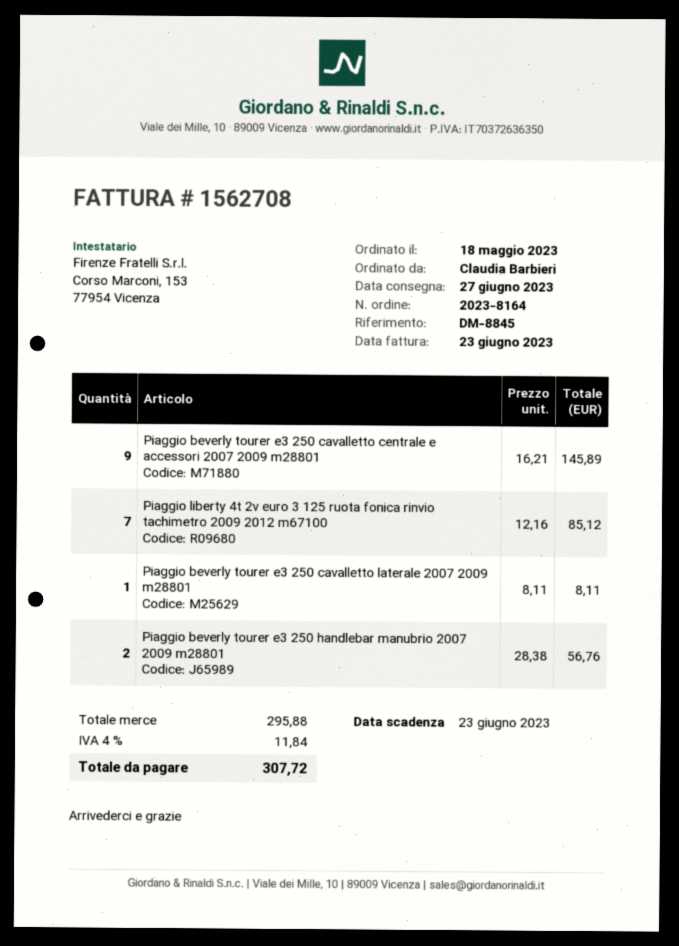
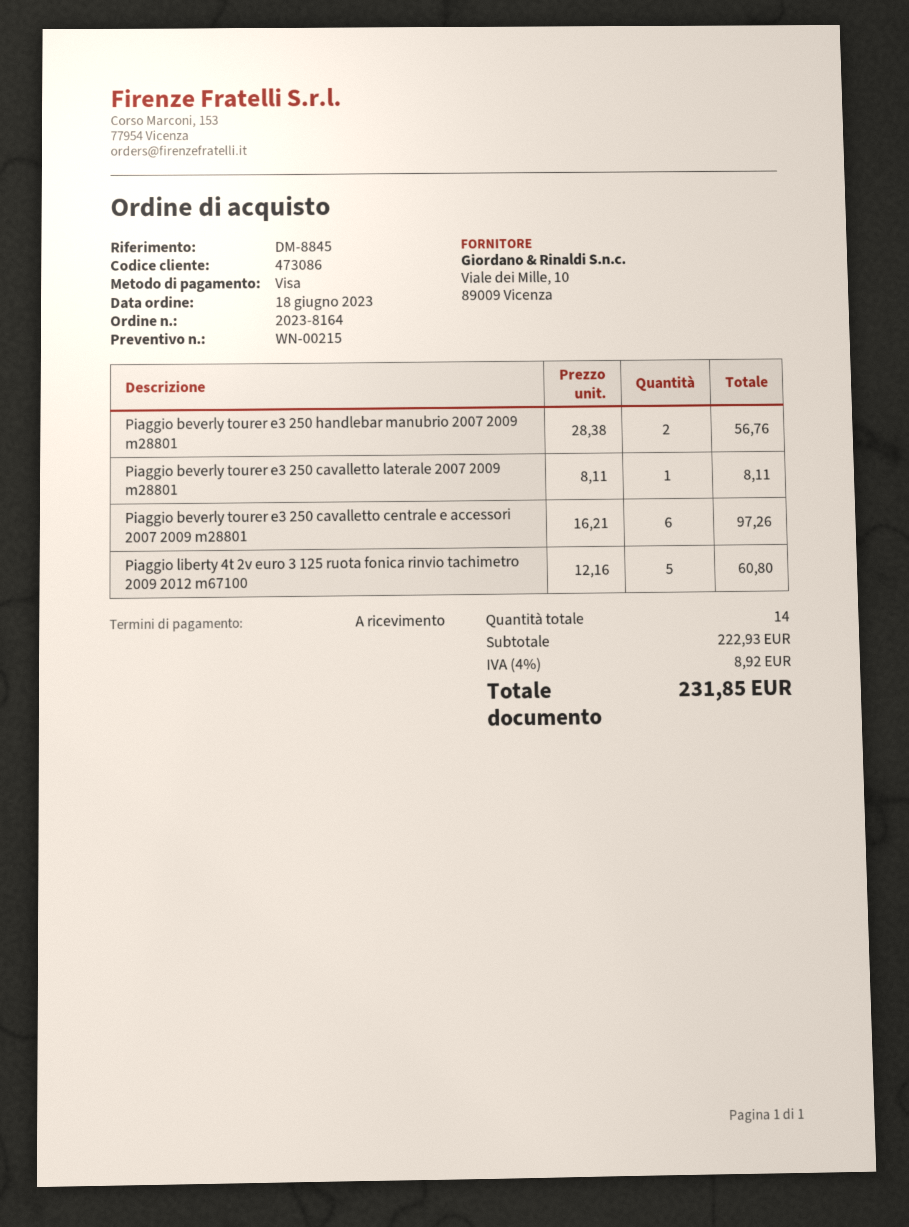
order date: 2023-05-18 -> 2023-06-18
Piaggio beverly tourer e3 250 cavalletto centrale e accessori 2007 2009 m28801: 9 x 16.21 = 145.89 -> 6 x 16.21 = 97.26
Piaggio liberty 4t 2v euro 3 125 ruota fonica rinvio tachimetro 2009 2012 m67100: 7 x 12.16 = 85.12 -> 5 x 12.16 = 60.80
subtotal: 295.88 -> 222.93
tax: 4% = 11.84 -> 4% = 8.92
total: 307.72 -> 231.85

